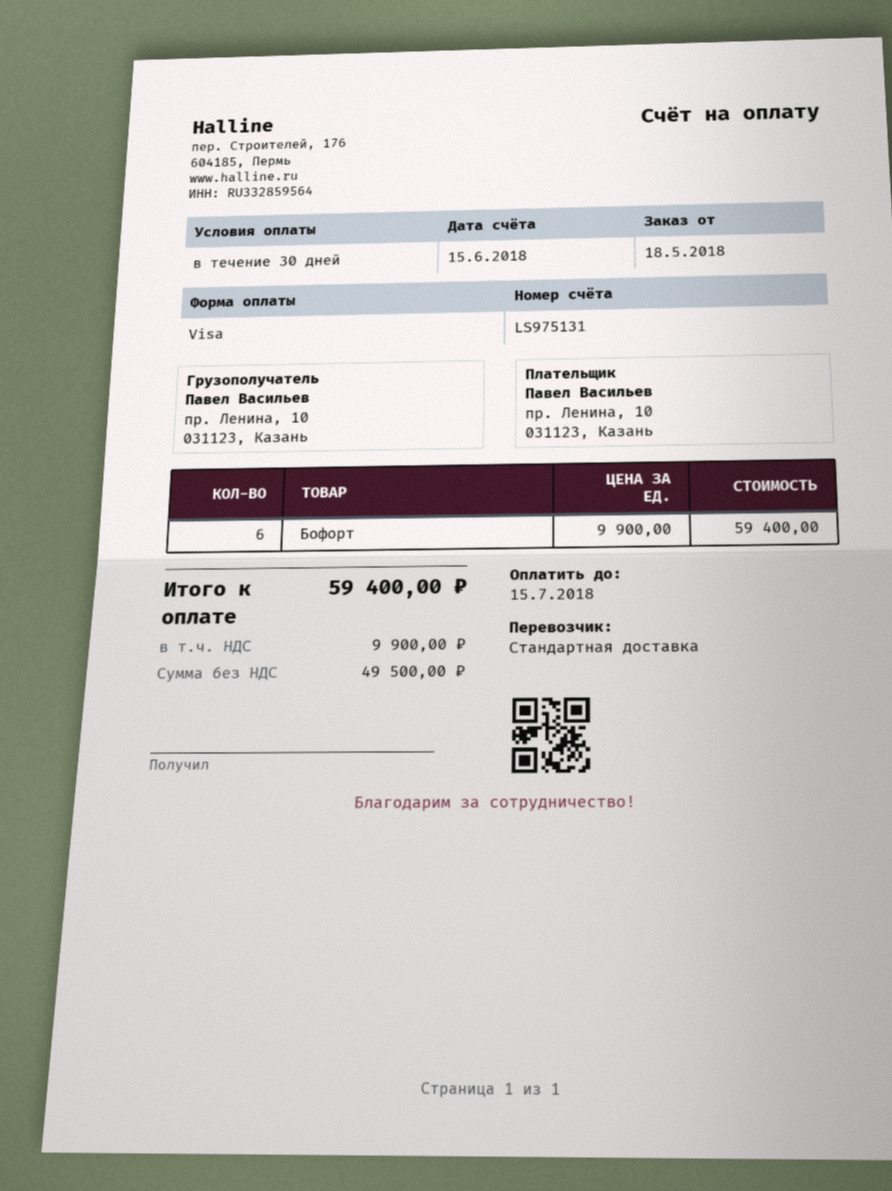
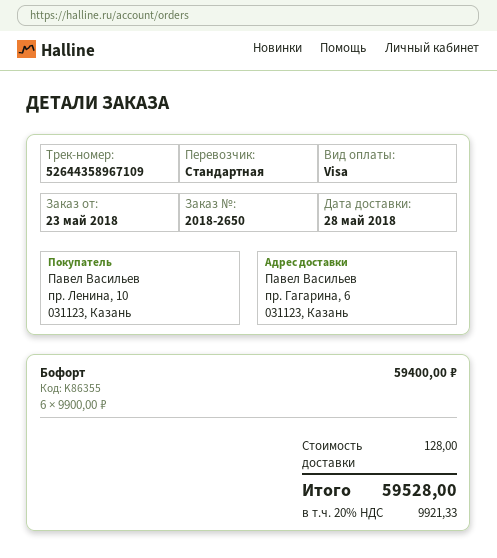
order date: 2018-05-18 -> 2018-05-23
ship to: пр. Ленина, 10, 031123, Казань -> пр. Гагарина, 6, 031123, Казань
shipping: none -> 128.00
tax: 9900.00 -> 9921.33
total: 59400.00 -> 59528.00

